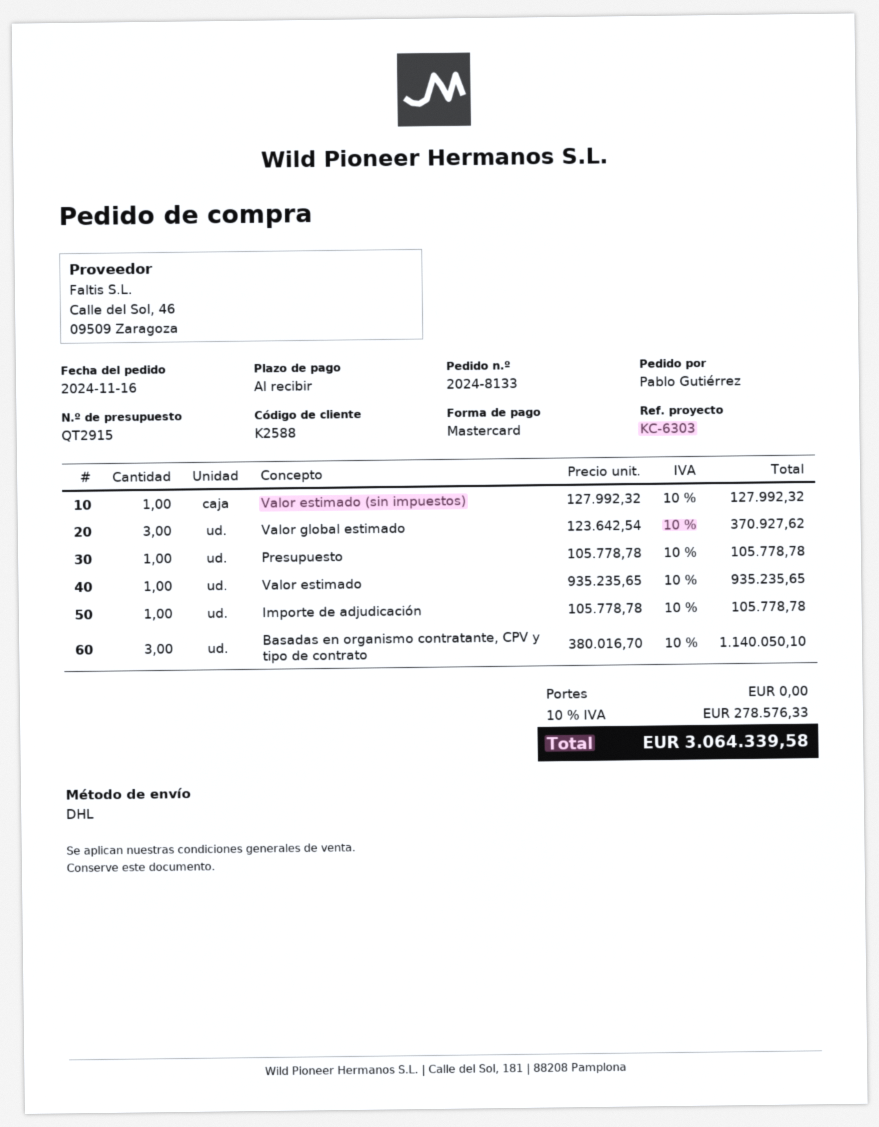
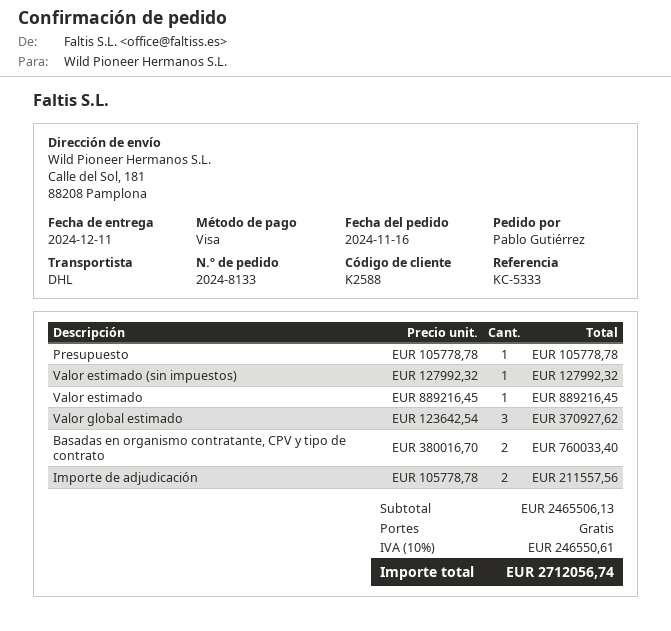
reference: KC-6303 -> KC-5333
payment method: Mastercard -> Visa
Valor estimado: 1 x 935235.65 = 935235.65 -> 1 x 889216.45 = 889216.45
Importe de adjudicación: 1 x 105778.78 = 105778.78 -> 2 x 105778.78 = 211557.56
Basadas en organismo contratante, CPV y tipo de contrato: 3 x 380016.70 = 1140050.10 -> 2 x 380016.70 = 760033.40
tax: 10% = 278576.33 -> 10% = 246550.61
total: 3064339.58 -> 2712056.74

